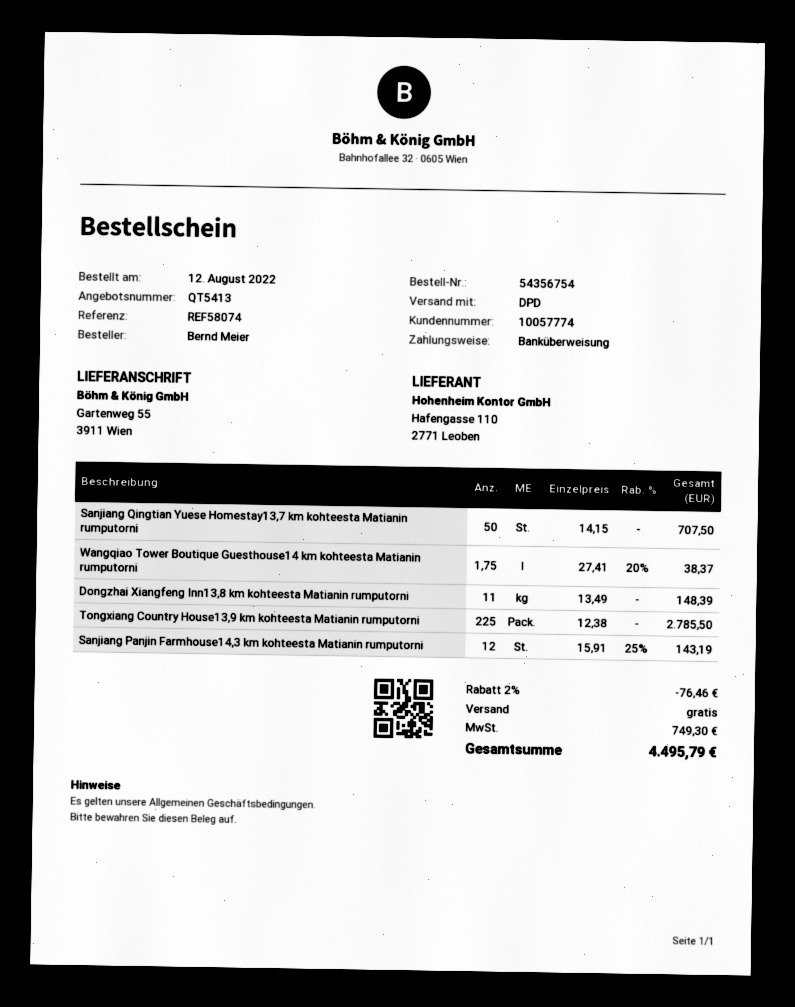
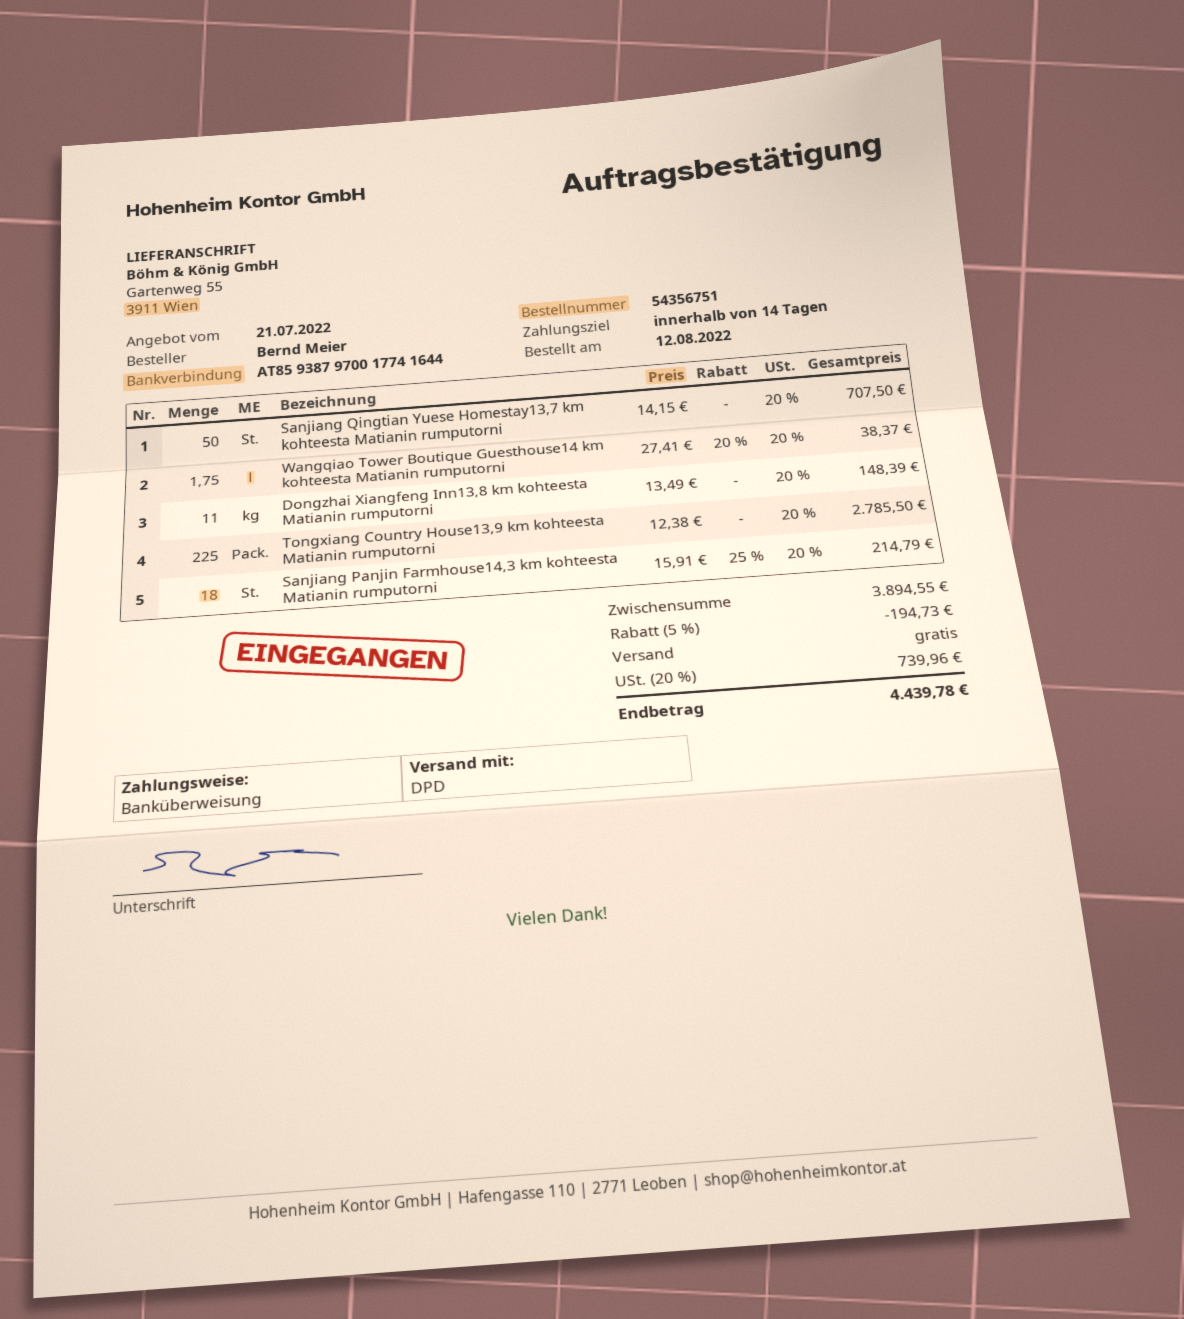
order number: 54356754 -> 54356751
Sanjiang Panjin Farmhouse14,3 km kohteesta Matianin rumputorni: 12 x 15.91 - 25% = 143.19 -> 18 x 15.91 - 25% = 214.79
discount: 2% = 76.46 -> 5% = 194.73
tax: 749.30 -> 739.96
total: 4495.79 -> 4439.78

